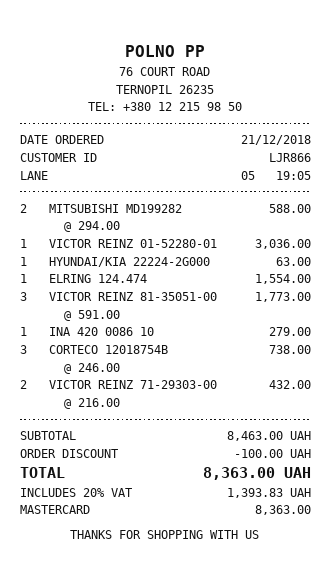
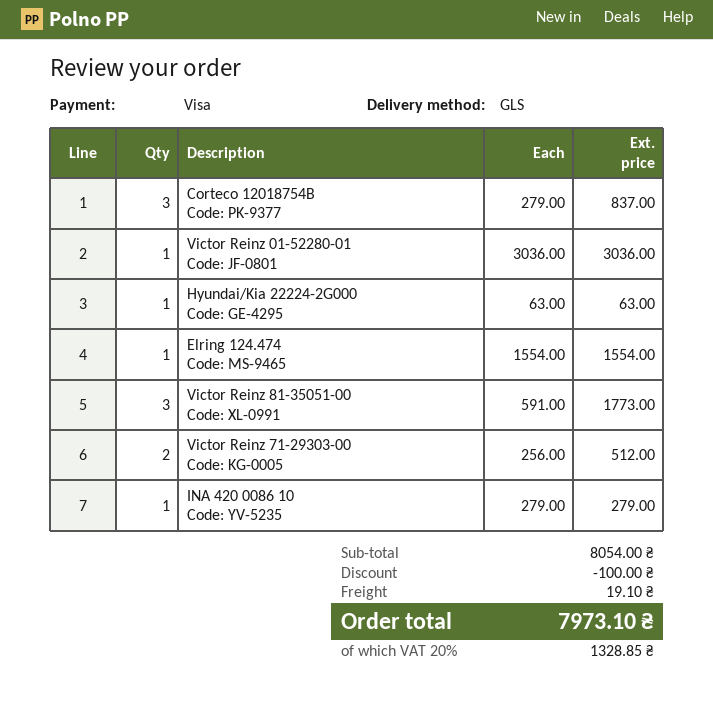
payment method: Mastercard -> Visa
MITSUBISHI MD199282: 2 x 294.00 = 588.00 -> none
CORTECO 12018754B: 3 x 246.00 = 738.00 -> 3 x 279.00 = 837.00
VICTOR REINZ 71-29303-00: 2 x 216.00 = 432.00 -> 2 x 256.00 = 512.00
subtotal: 8463.00 -> 8054.00
shipping: none -> 19.10
tax: 20% = 1393.83 -> 20% = 1328.85
total: 8363.00 -> 7973.10

